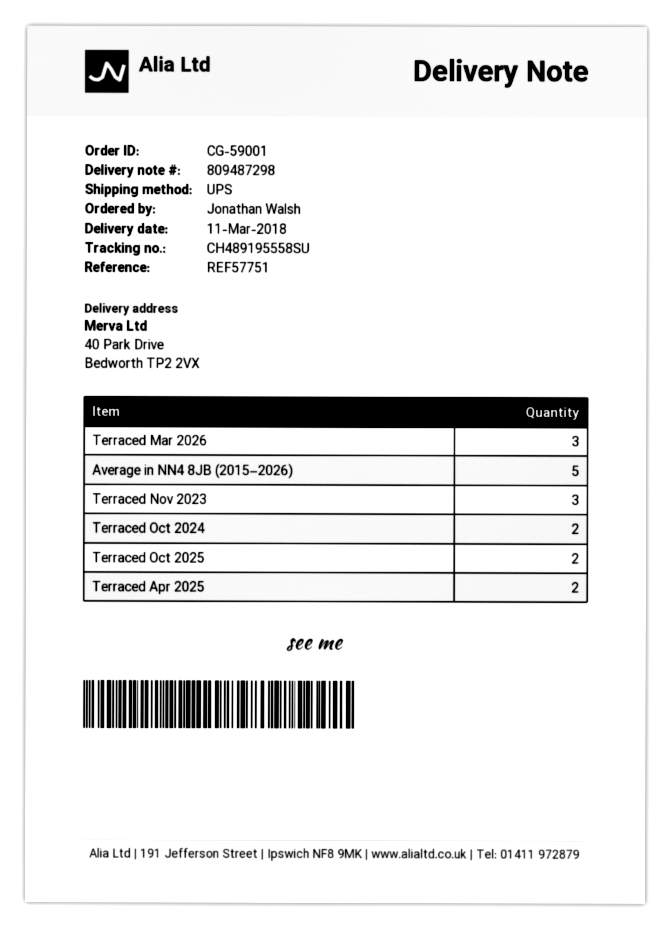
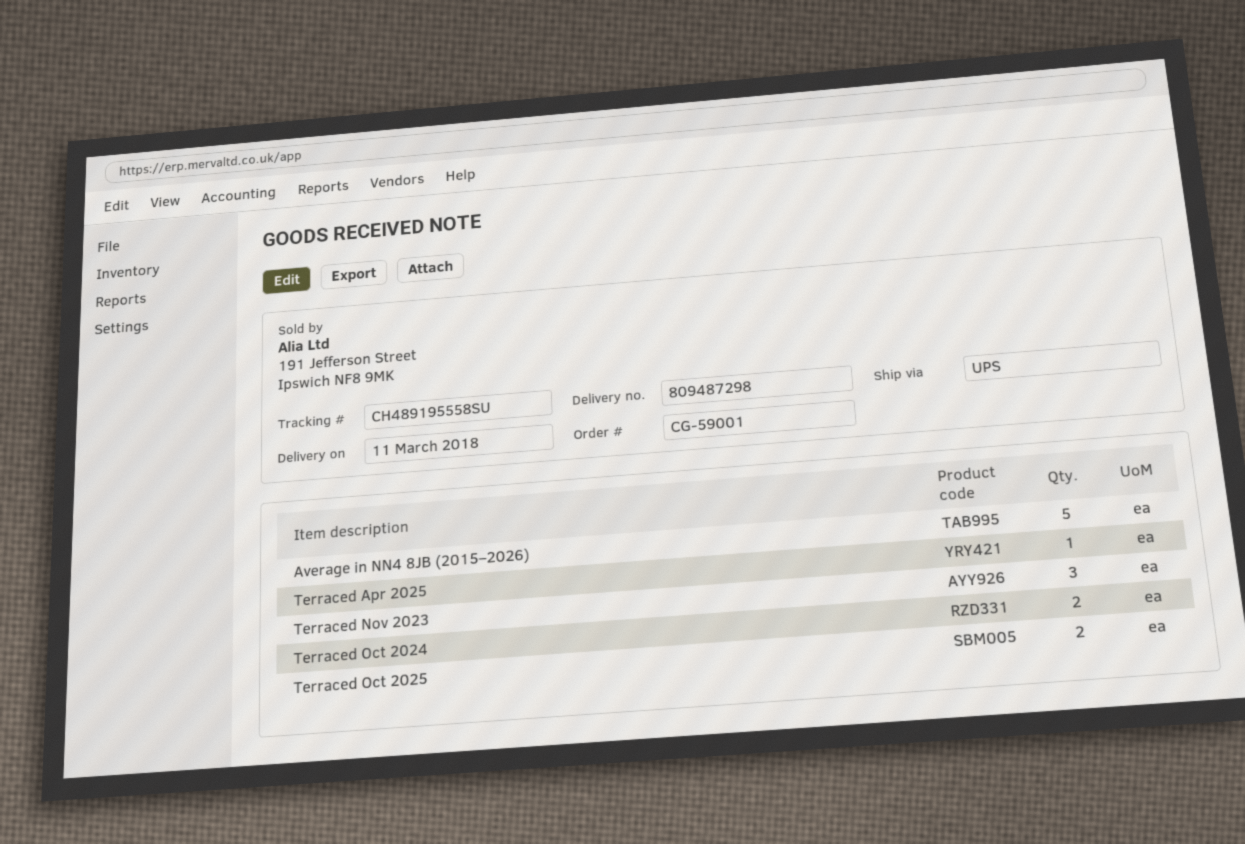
Terraced Mar 2026: 3 -> none
Terraced Apr 2025: 2 -> 1

